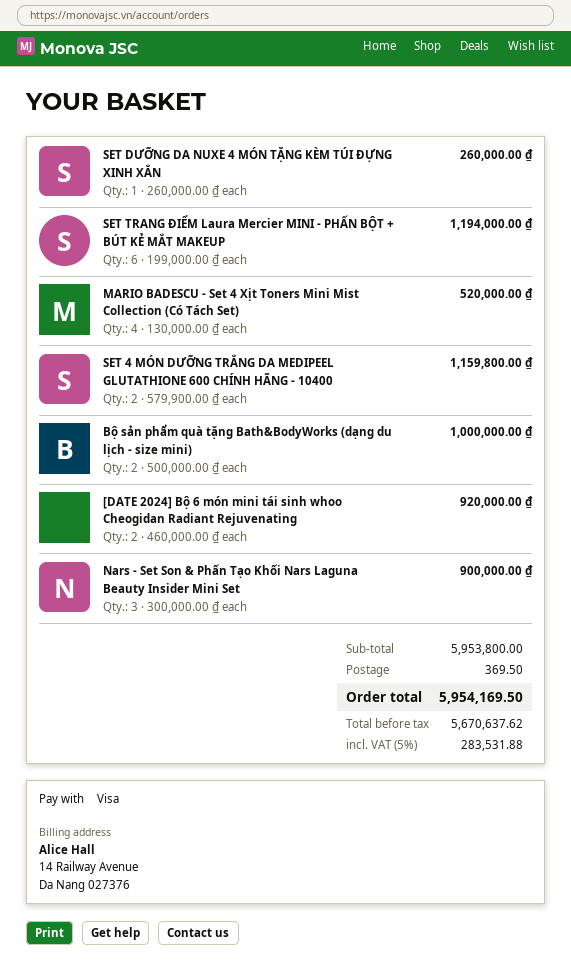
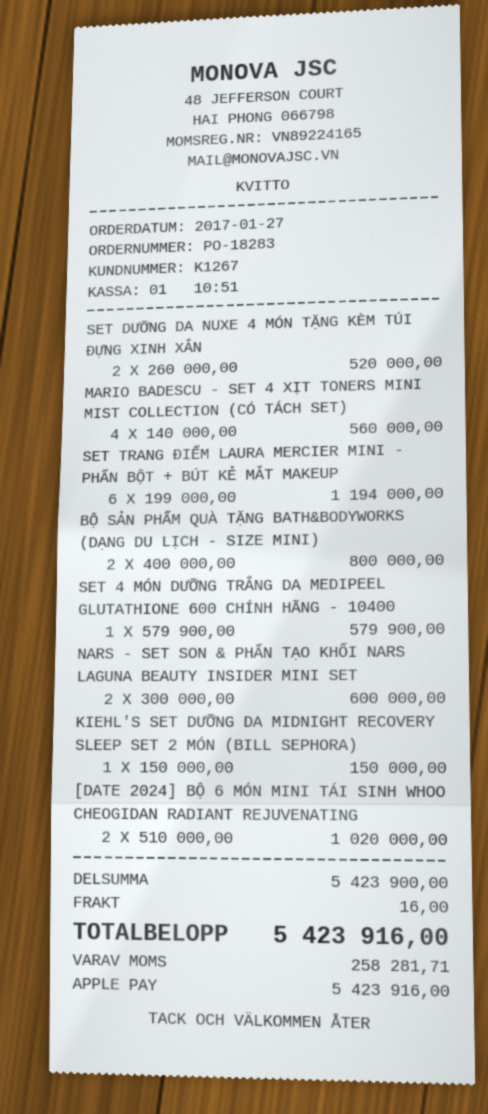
payment method: Visa -> Apple Pay
SET DƯỠNG DA NUXE 4 MÓN TẶNG KÈM TÚI ĐỰNG XINH XẮN: 1 x 260000.00 = 260000.00 -> 2 x 260000.00 = 520000.00
MARIO BADESCU - Set 4 Xịt Toners Mini Mist Collection (Có Tách Set): 4 x 130000.00 = 520000.00 -> 4 x 140000.00 = 560000.00
SET 4 MÓN DƯỠNG TRẮNG DA MEDIPEEL GLUTATHIONE 600 CHÍNH HÃNG - 10400: 2 x 579900.00 = 1159800.00 -> 1 x 579900.00 = 579900.00
Bộ sản phẩm quà tặng Bath&BodyWorks (dạng du lịch - size mini): 2 x 500000.00 = 1000000.00 -> 2 x 400000.00 = 800000.00
[DATE 2024] Bộ 6 món mini tái sinh whoo Cheogidan Radiant Rejuvenating: 2 x 460000.00 = 920000.00 -> 2 x 510000.00 = 1020000.00
Nars - Set Son & Phấn Tạo Khối Nars Laguna Beauty Insider Mini Set: 3 x 300000.00 = 900000.00 -> 2 x 300000.00 = 600000.00
KIEHL'S SET DƯỠNG DA MIDNIGHT RECOVERY SLEEP SET 2 MÓN (BILL SEPHORA): none -> 1 x 150000.00 = 150000.00
subtotal: 5953800.00 -> 5423900.00
shipping: 369.50 -> 16.00
tax: 283531.88 -> 258281.71
total: 5954169.50 -> 5423916.00

